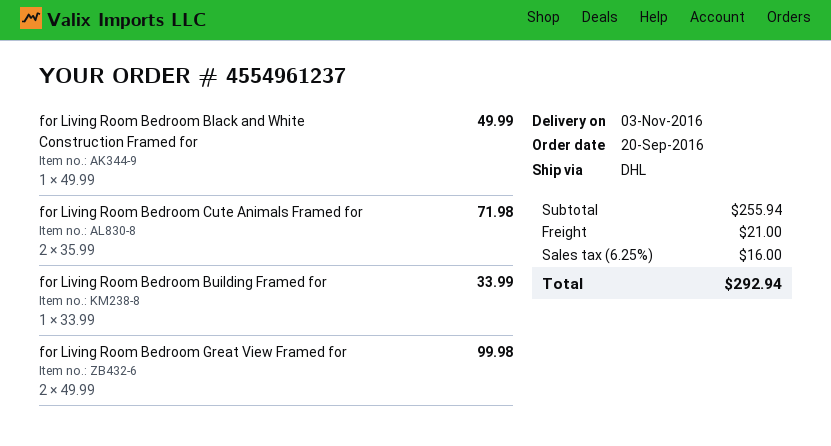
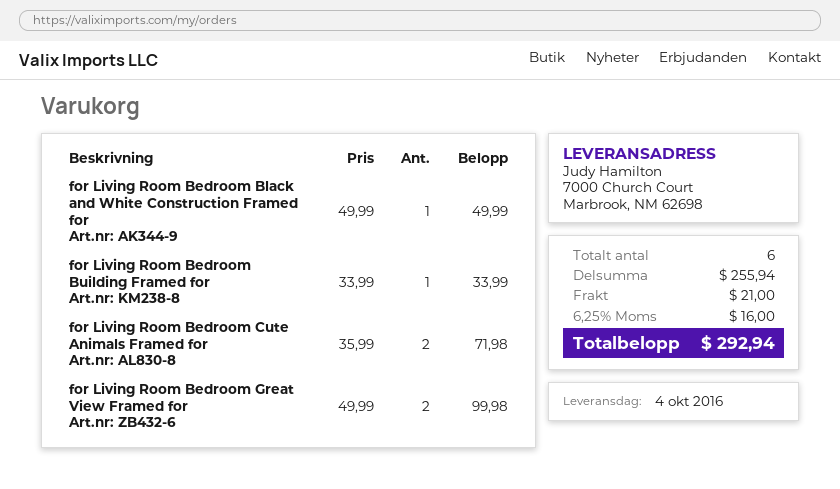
delivery date: 2016-11-03 -> 2016-10-04

